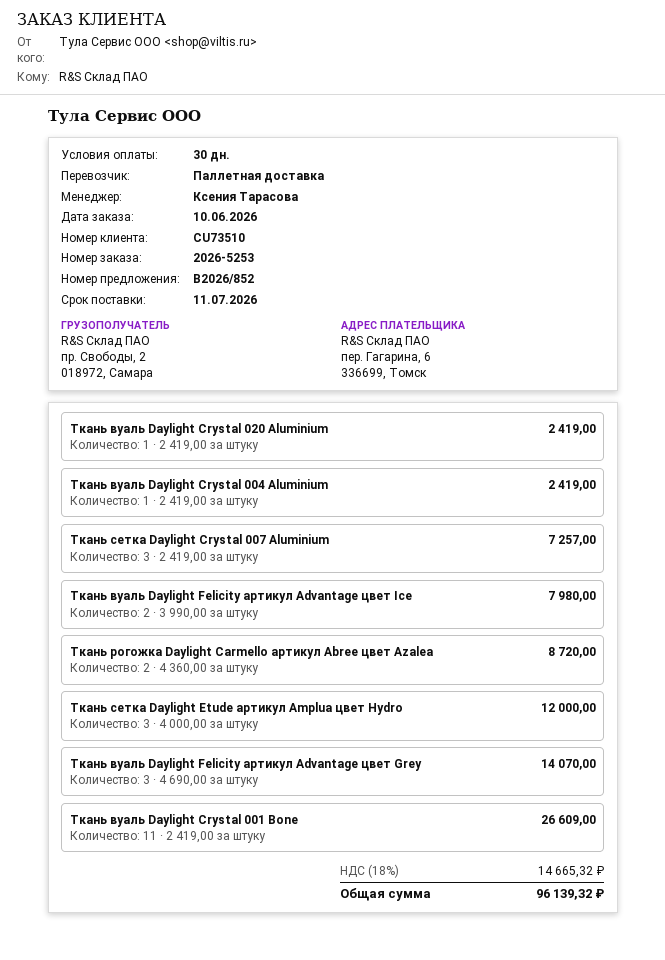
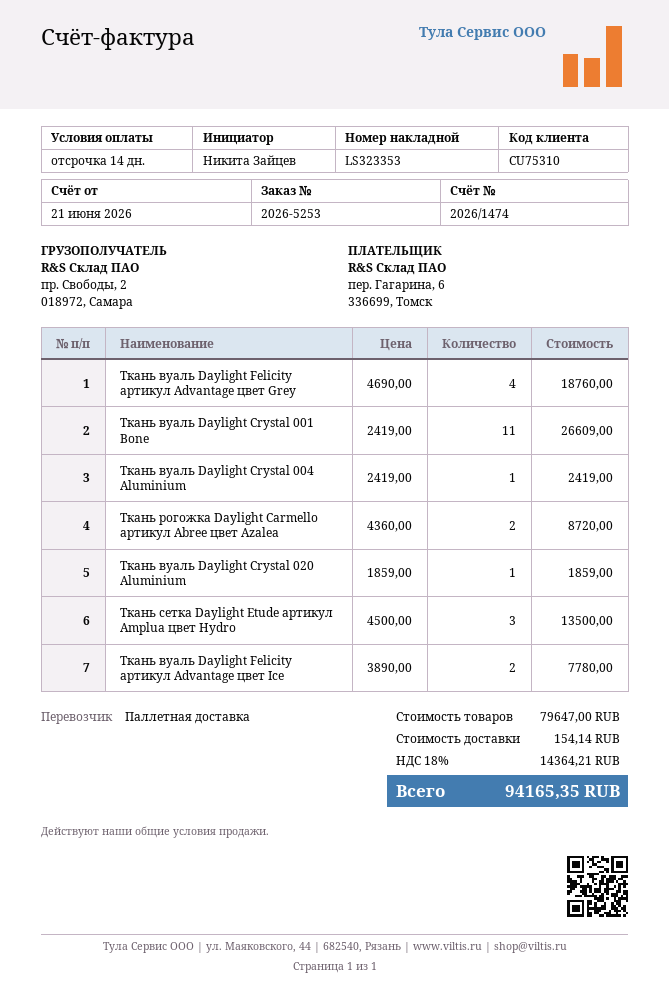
payment terms: 30 days -> 14 days
customer number: CU73510 -> CU75310
Ткань вуаль Daylight Crystal 020 Aluminium: 1 x 2419.00 = 2419.00 -> 1 x 1859.00 = 1859.00
Ткань сетка Daylight Crystal 007 Aluminium: 3 x 2419.00 = 7257.00 -> none
Ткань вуаль Daylight Felicity артикул Advantage цвет Ice: 2 x 3990.00 = 7980.00 -> 2 x 3890.00 = 7780.00
Ткань сетка Daylight Etude артикул Amplua цвет Hydro: 3 x 4000.00 = 12000.00 -> 3 x 4500.00 = 13500.00
Ткань вуаль Daylight Felicity артикул Advantage цвет Grey: 3 x 4690.00 = 14070.00 -> 4 x 4690.00 = 18760.00
shipping: none -> 154.14
tax: 18% = 14665.32 -> 18% = 14364.21
total: 96139.32 -> 94165.35

